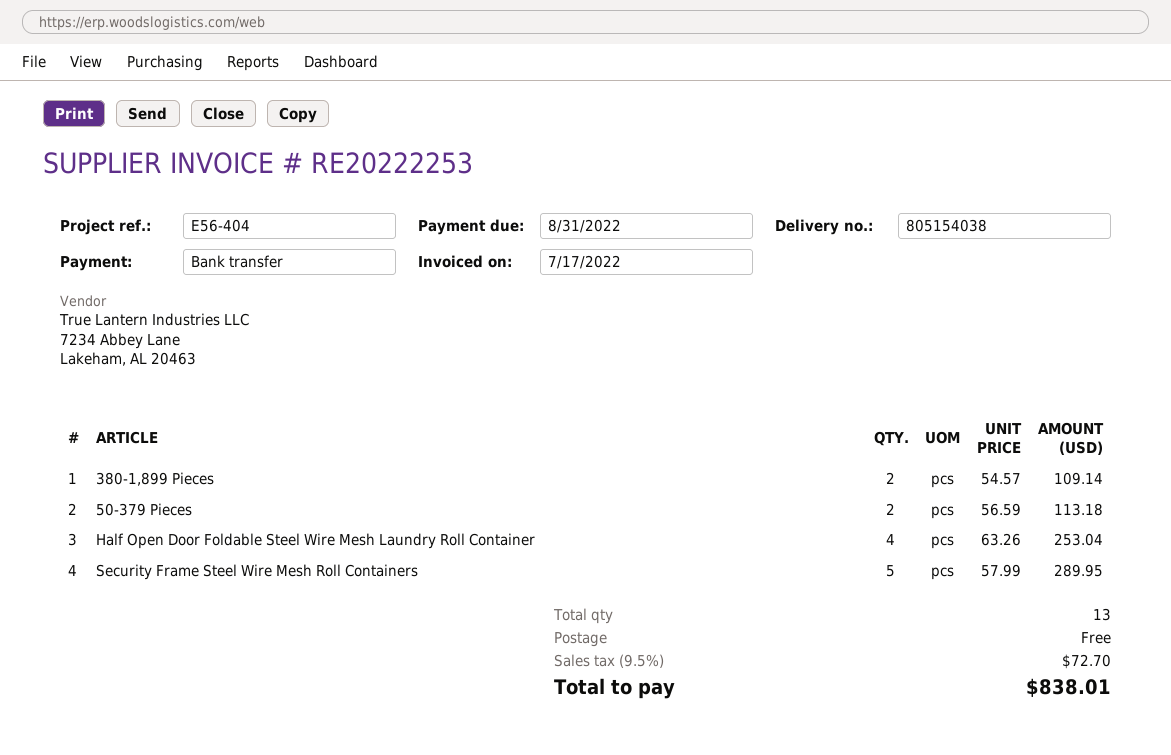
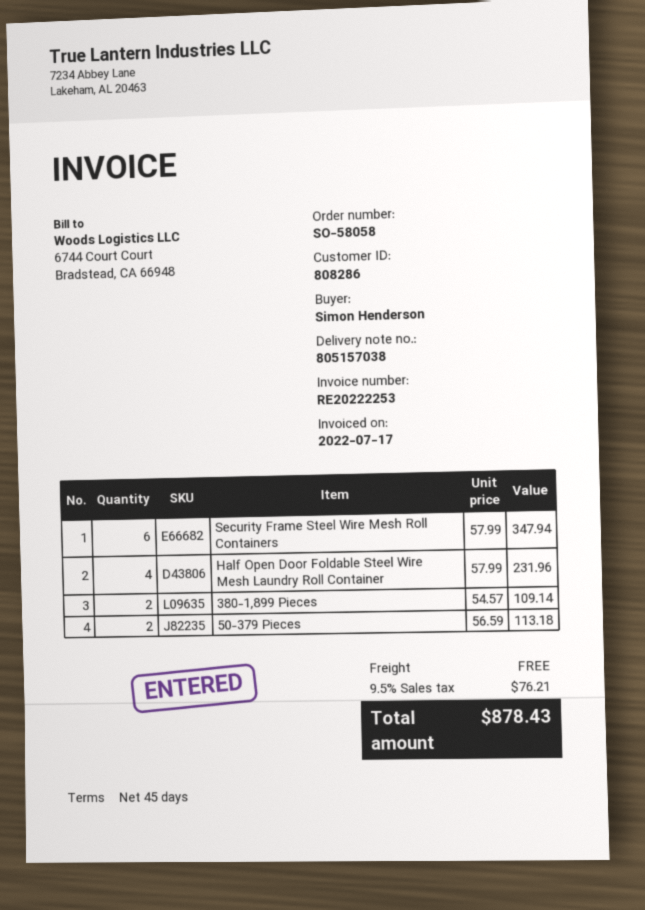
delivery note number: 805154038 -> 805157038
Half Open Door Foldable Steel Wire Mesh Laundry Roll Container: 4 x 63.26 = 253.04 -> 4 x 57.99 = 231.96
Security Frame Steel Wire Mesh Roll Containers: 5 x 57.99 = 289.95 -> 6 x 57.99 = 347.94
tax: 9.5% = 72.70 -> 9.5% = 76.21
total: 838.01 -> 878.43

